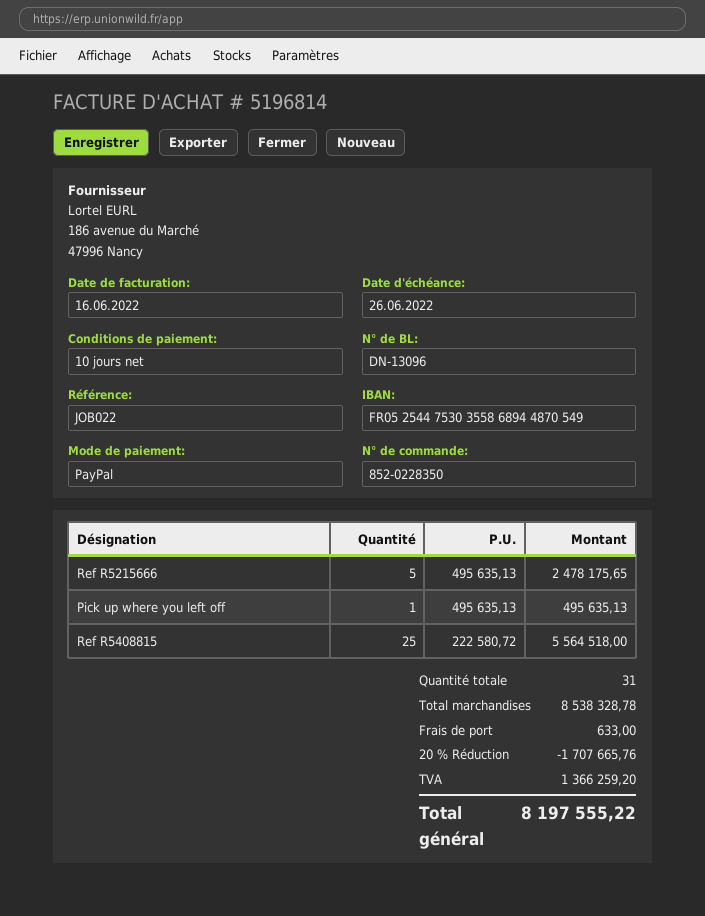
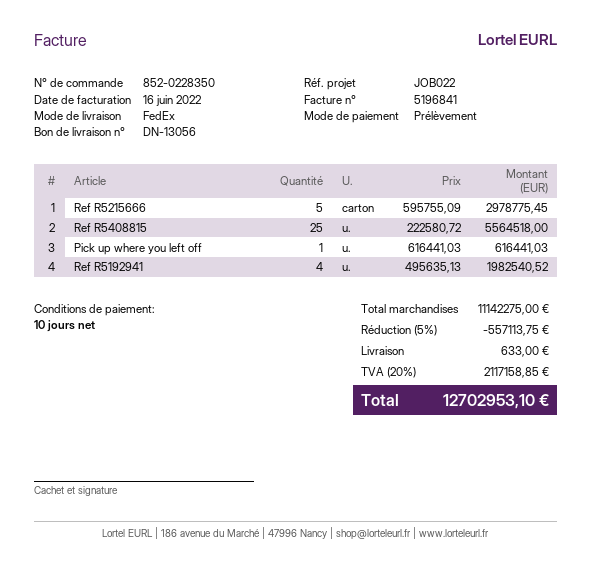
delivery note number: DN-13096 -> DN-13056
invoice number: 5196814 -> 5196841
payment method: PayPal -> direct debit
Ref R5215666: 5 x 495635.13 = 2478175.65 -> 5 x 595755.09 = 2978775.45
Pick up where you left off: 1 x 495635.13 = 495635.13 -> 1 x 616441.03 = 616441.03
Ref R5192941: none -> 4 x 495635.13 = 1982540.52
subtotal: 8538328.78 -> 11142275.00
discount: 20% = 1707665.76 -> 5% = 557113.75
tax: 1366259.20 -> 2117158.85
total: 8197555.22 -> 12702953.10

